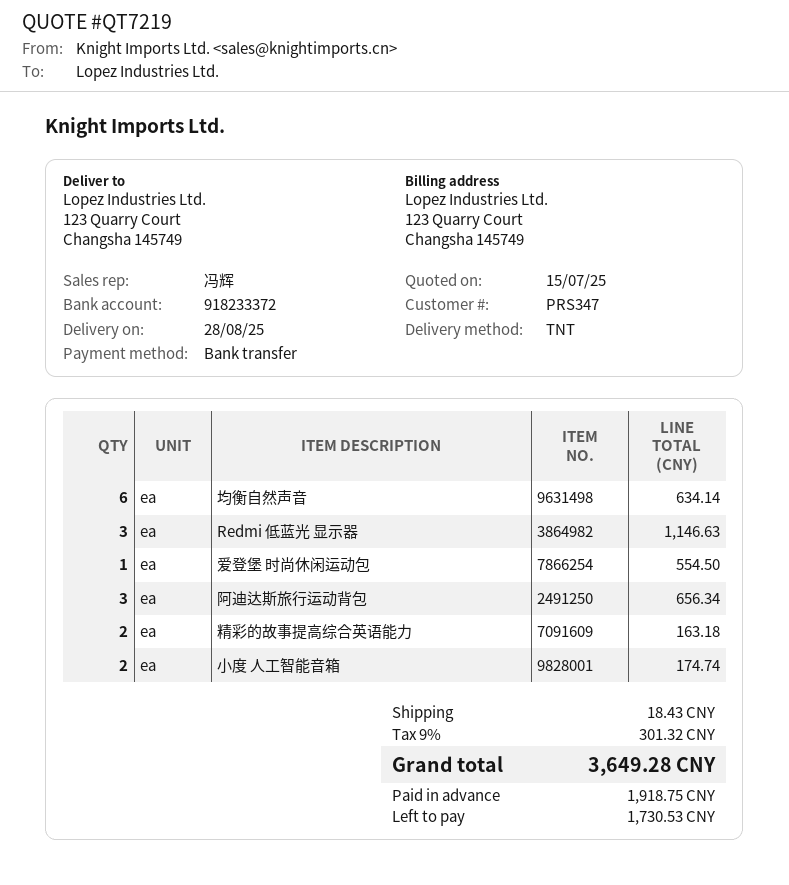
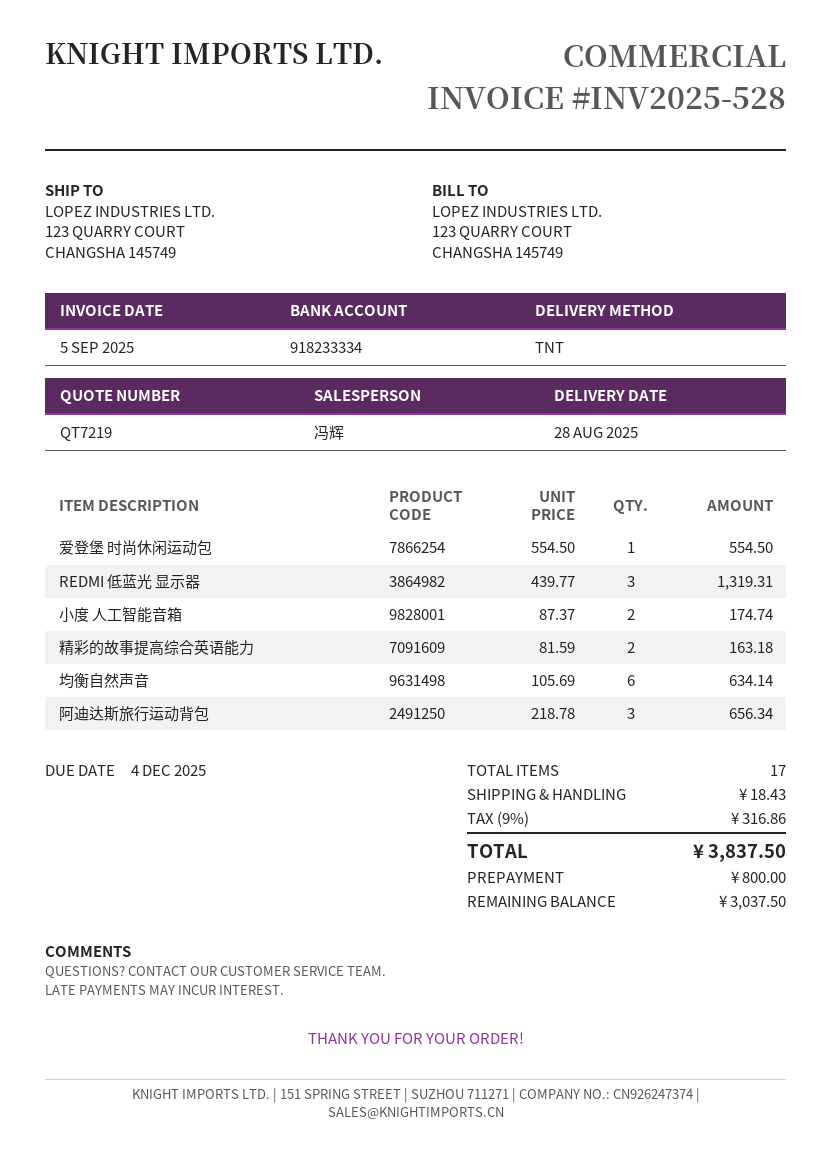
bank account: 918233372 -> 918233334
Redmi 低蓝光 显示器: 3 for 1146.63 -> 3 for 1319.31
tax: 9% = 301.32 -> 9% = 316.86
total: 3649.28 -> 3837.50
deposit: 1918.75 -> 800.00
balance: 1730.53 -> 3037.50

